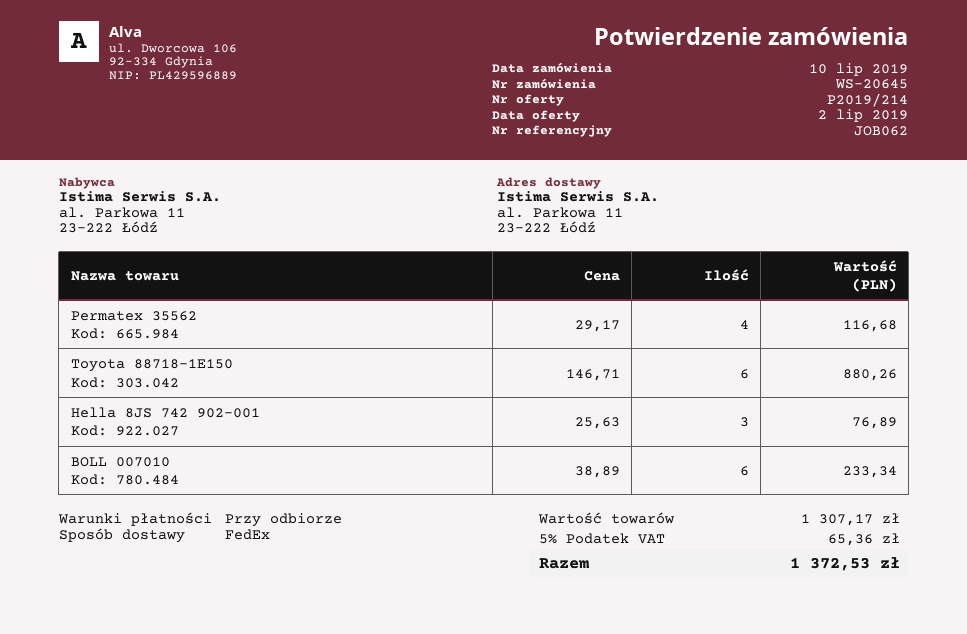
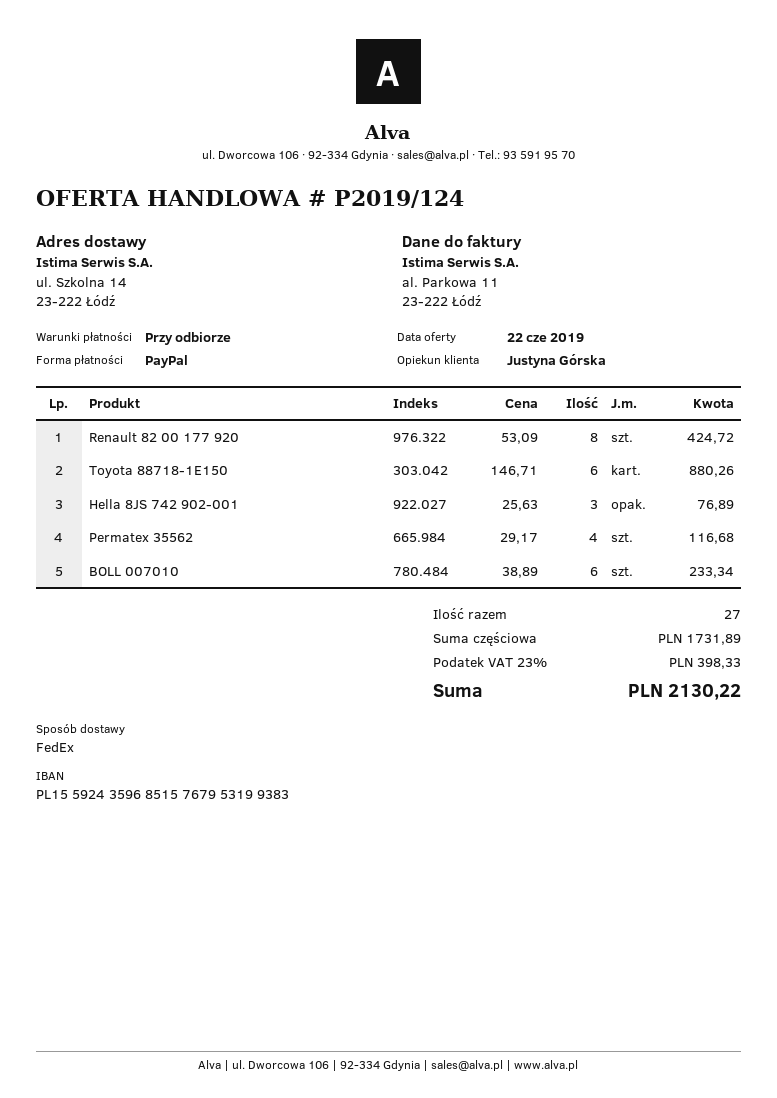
quote number: P2019/214 -> P2019/124
quote date: 2019-07-02 -> 2019-06-22
ship to: al. Parkowa 11, 23-222 Łódź -> ul. Szkolna 14, 23-222 Łódź
Renault 82 00 177 920: none -> 8 x 53.09 = 424.72
subtotal: 1307.17 -> 1731.89
tax: 5% = 65.36 -> 23% = 398.33
total: 1372.53 -> 2130.22

